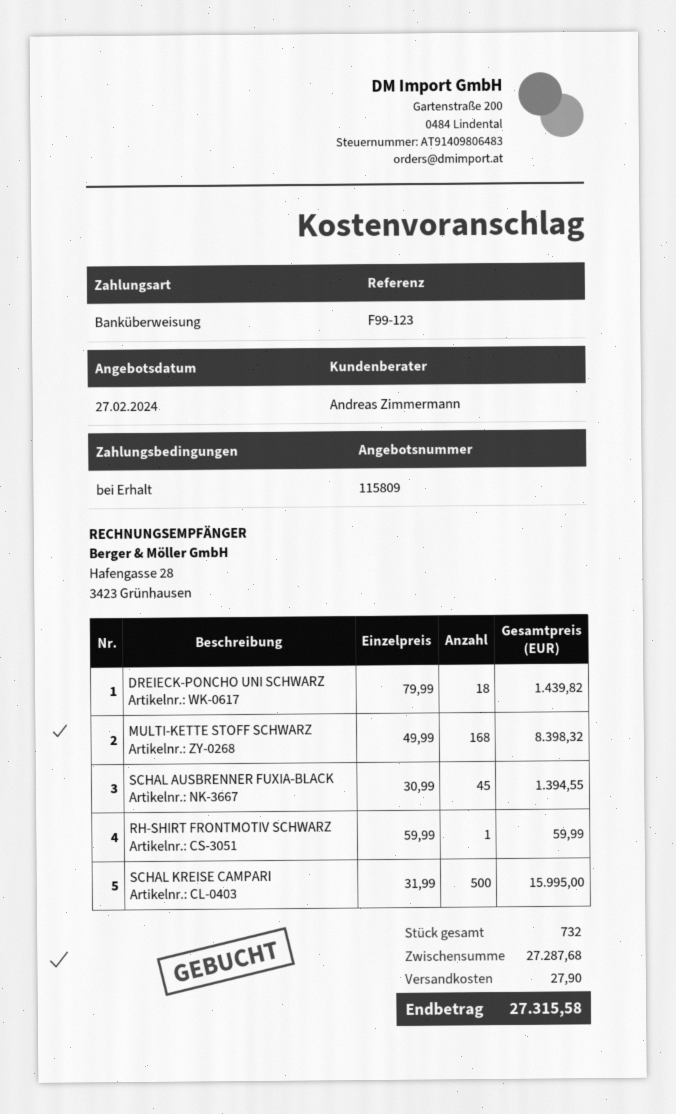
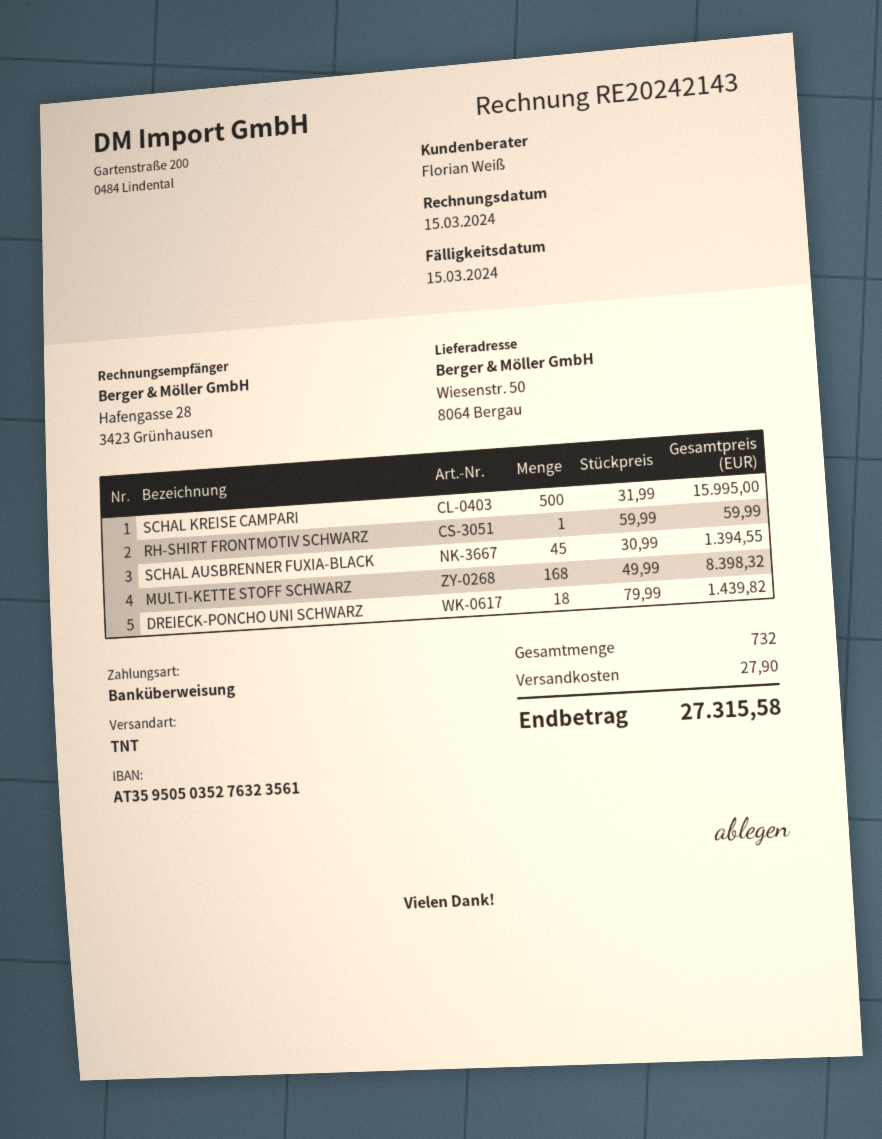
sales rep: Andreas Zimmermann -> Florian Weiß

